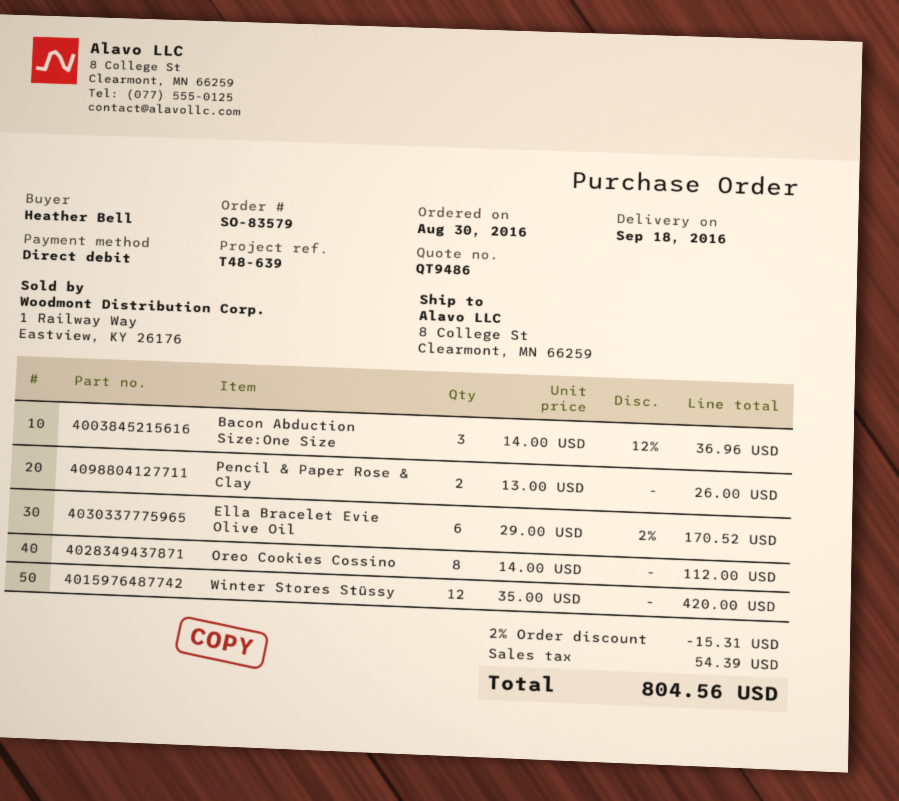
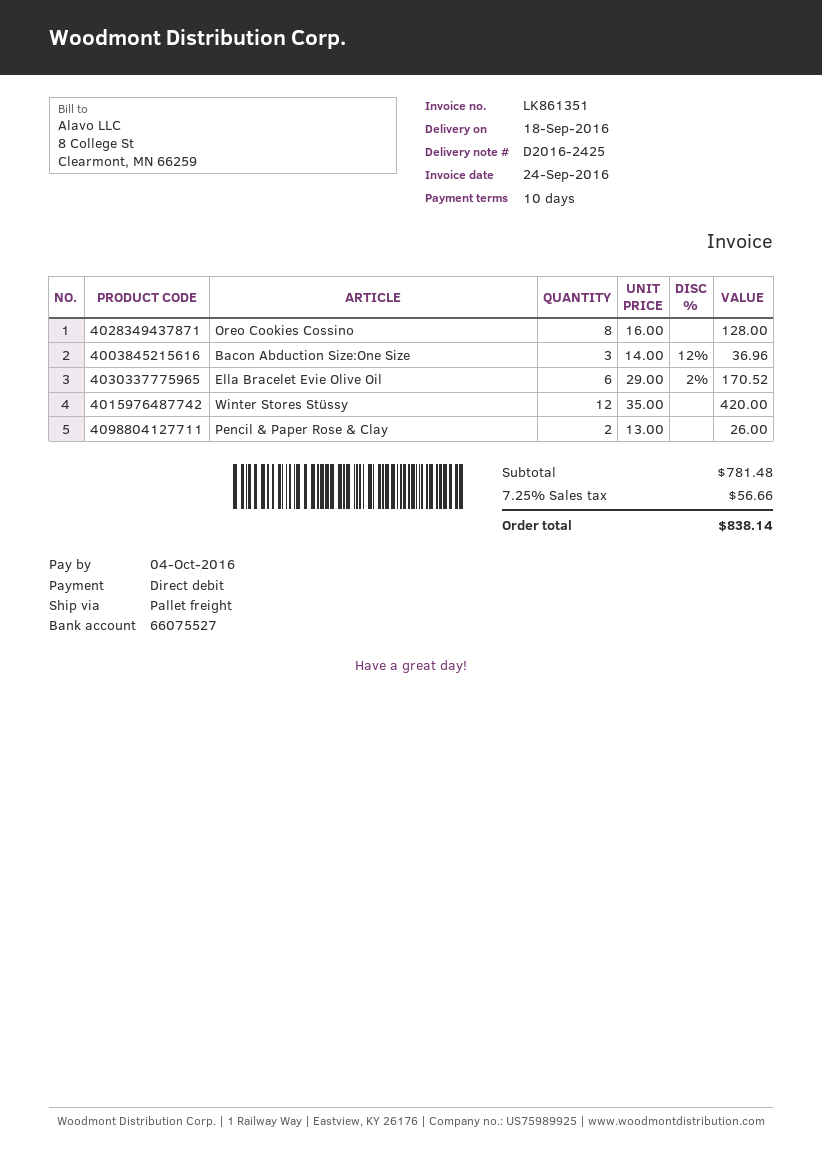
Oreo Cookies Cossino: 8 x 14.00 = 112.00 -> 8 x 16.00 = 128.00
discount: 2% = 15.31 -> none
tax: 54.39 -> 56.66
total: 804.56 -> 838.14

